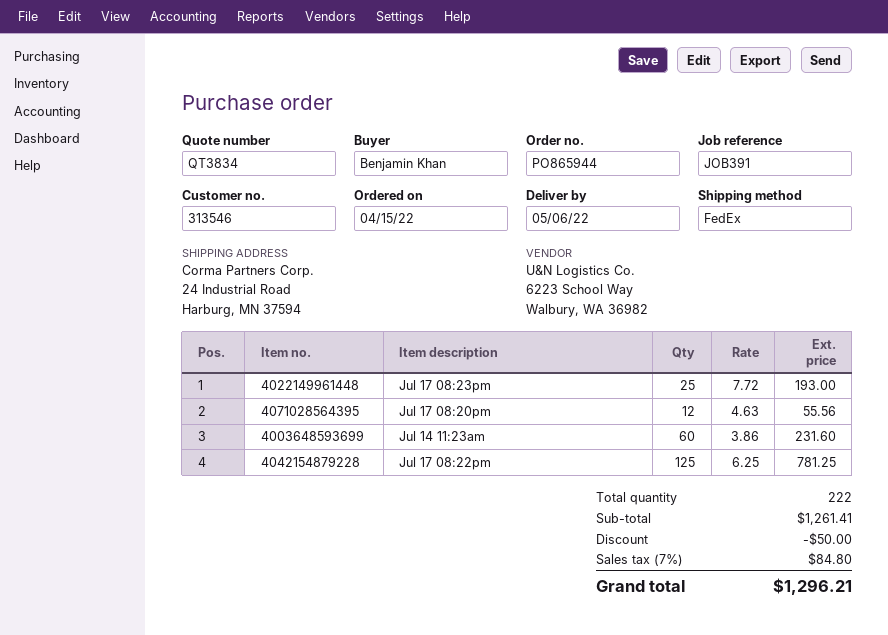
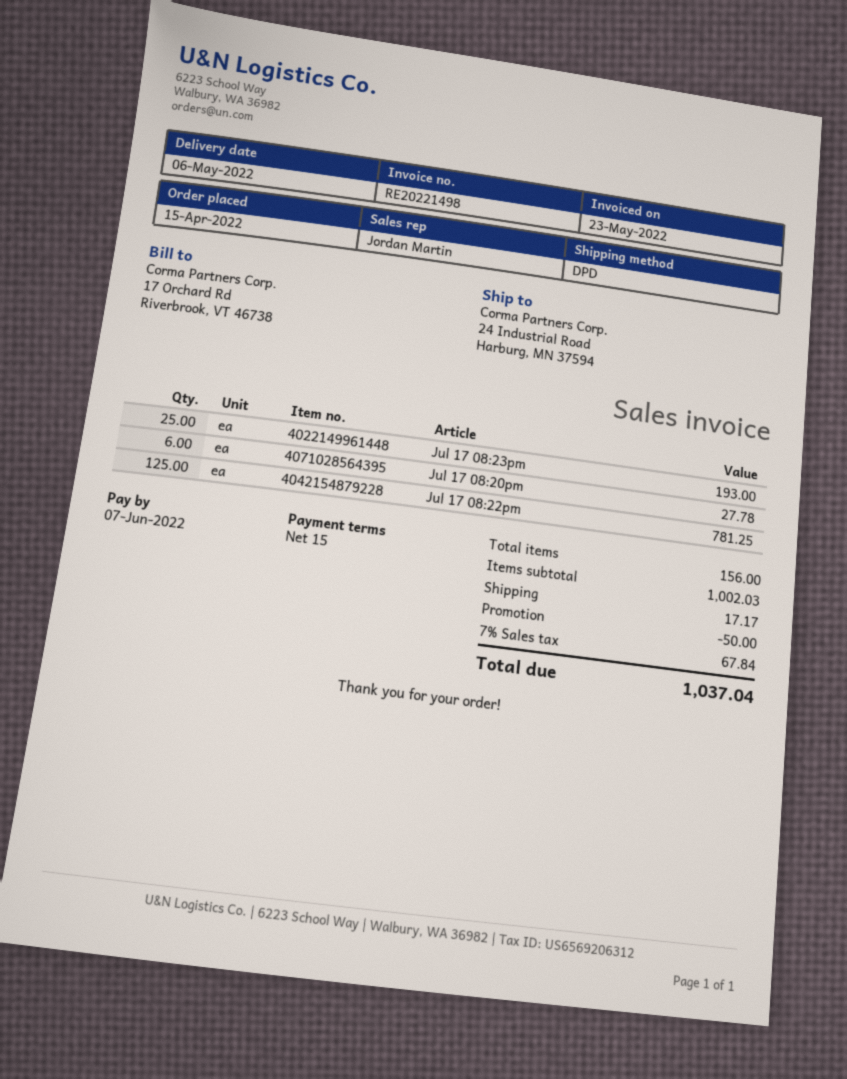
shipping method: FedEx -> DPD
Jul 17 08:20pm: 12 for 55.56 -> 6 for 27.78
Jul 14 11:23am: 60 for 231.60 -> none
total quantity: 222 -> 156
subtotal: 1261.41 -> 1002.03
shipping: none -> 17.17
tax: 7% = 84.80 -> 7% = 67.84
total: 1296.21 -> 1037.04

